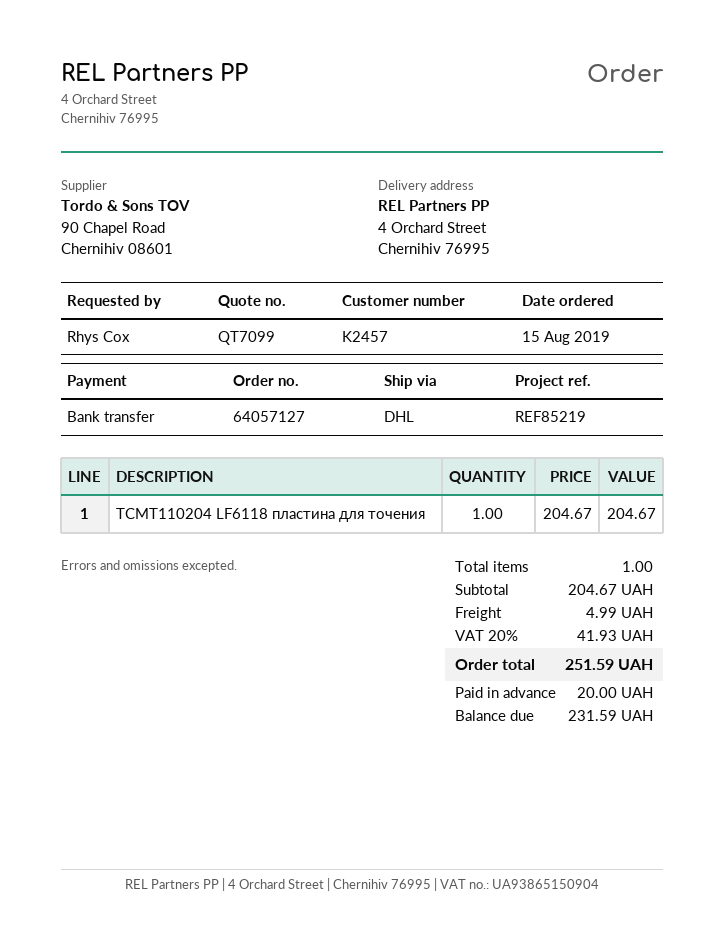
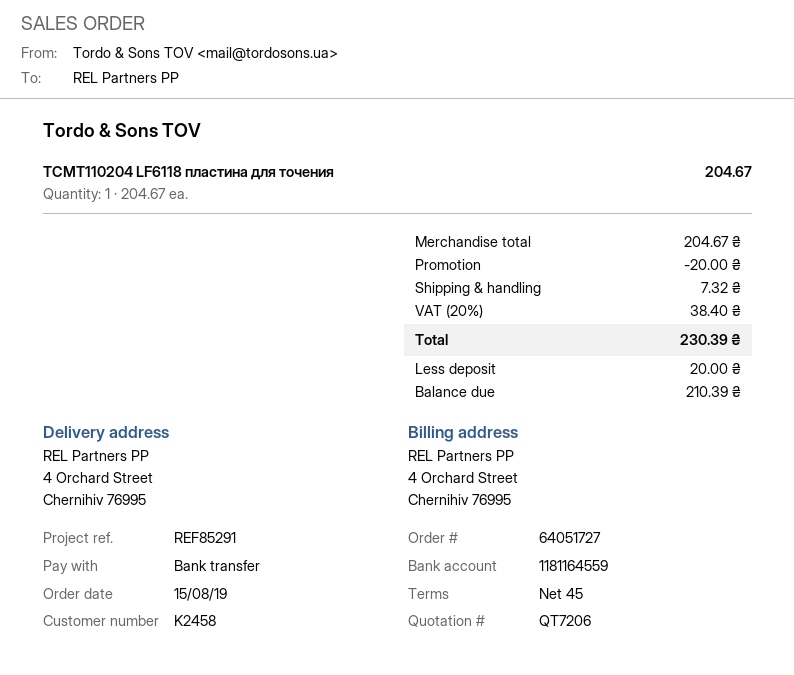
quote number: QT7099 -> QT7206
order number: 64057127 -> 64051727
customer number: K2457 -> K2458
reference: REF85219 -> REF85291
discount: none -> 20.00
shipping: 4.99 -> 7.32
tax: 20% = 41.93 -> 20% = 38.40
total: 251.59 -> 230.39
balance: 231.59 -> 210.39

